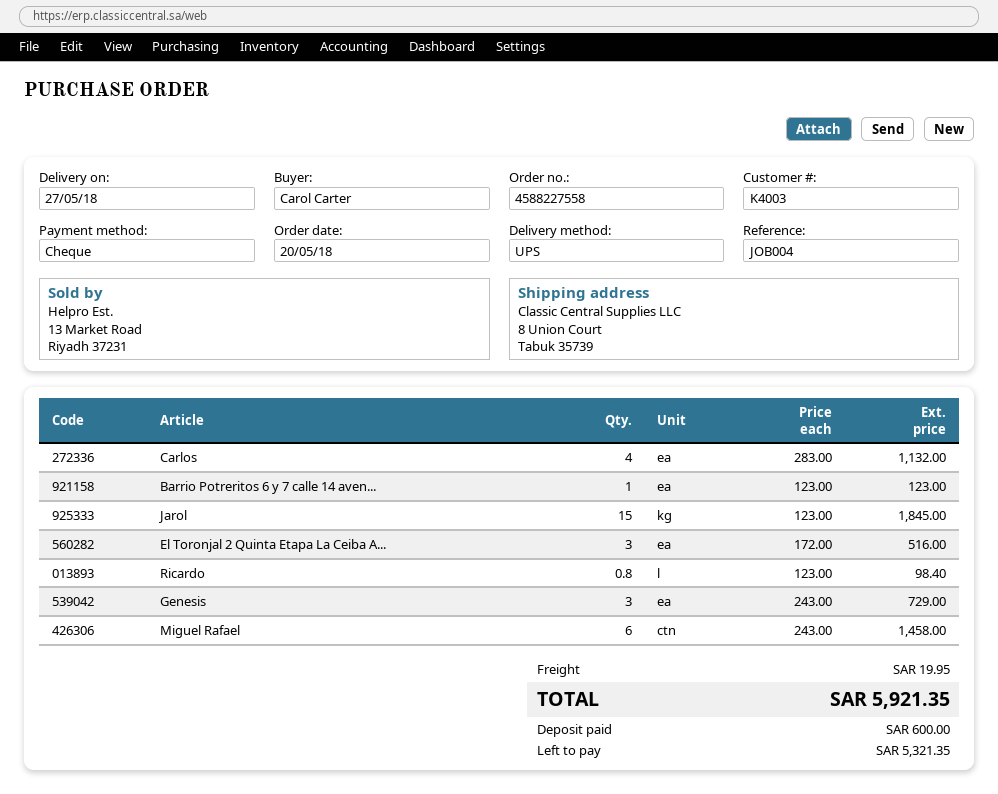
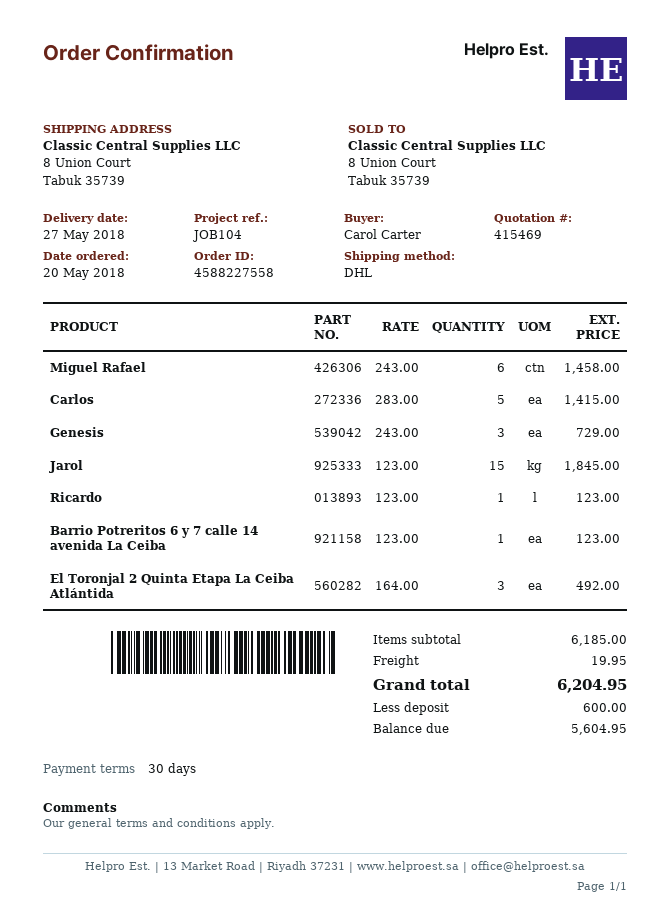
reference: JOB004 -> JOB104
shipping method: UPS -> DHL
Carlos: 4 x 283.00 = 1132.00 -> 5 x 283.00 = 1415.00
El Toronjal 2 Quinta Etapa La Ceiba A...: 3 x 172.00 = 516.00 -> 3 x 164.00 = 492.00
Ricardo: 0.8 x 123.00 = 98.40 -> 1 x 123.00 = 123.00
total: 5921.35 -> 6204.95
balance: 5321.35 -> 5604.95

